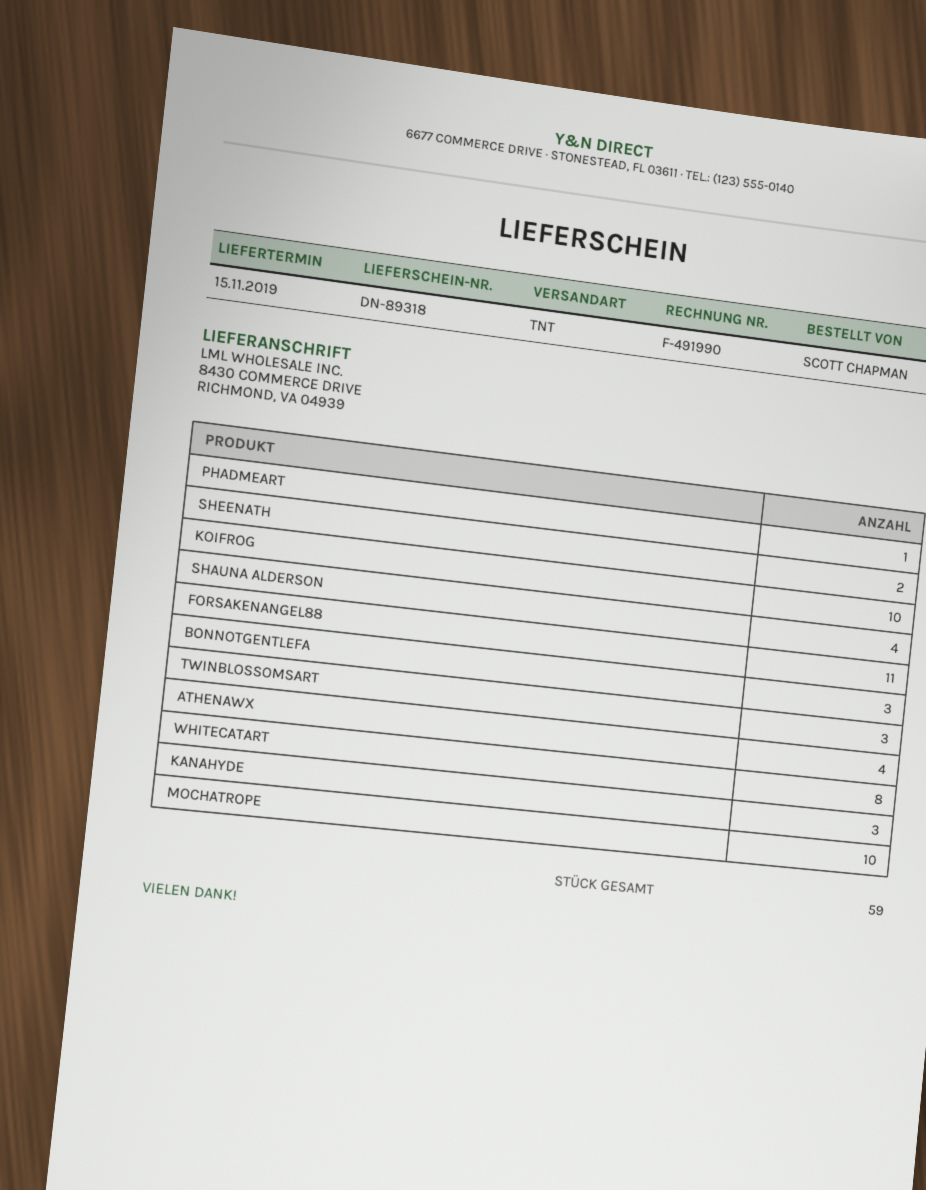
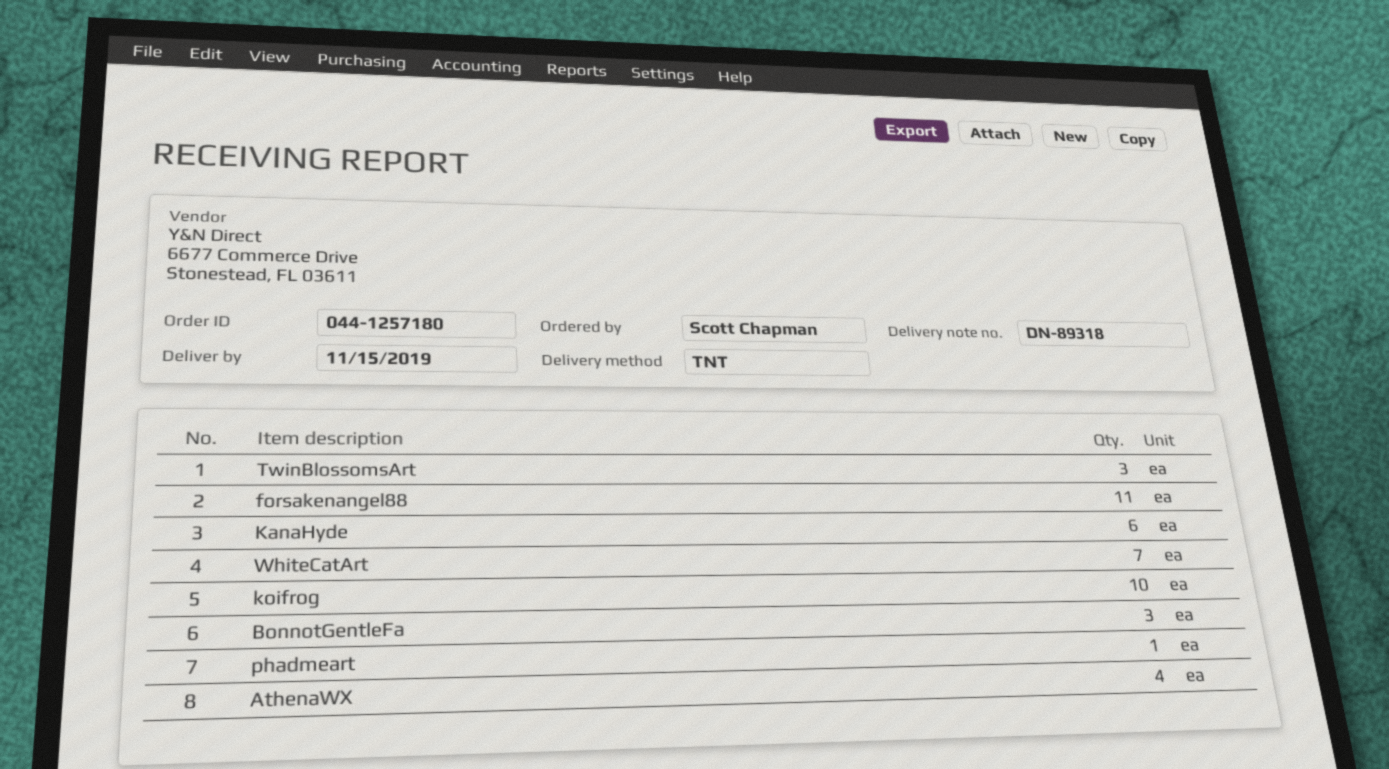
SHEENATH: 2 -> none
SHAUNA ALDERSON: 4 -> none
WHITECATART: 8 -> 7
KANAHYDE: 3 -> 6
MOCHATROPE: 10 -> none

